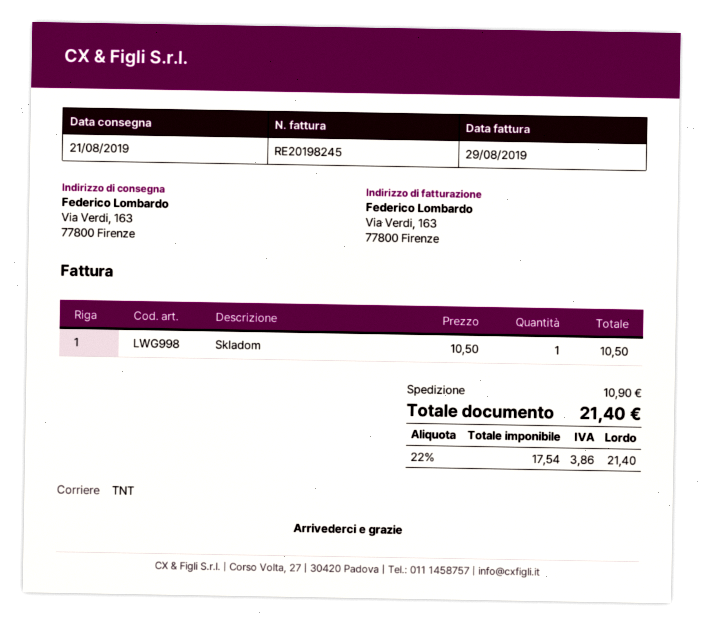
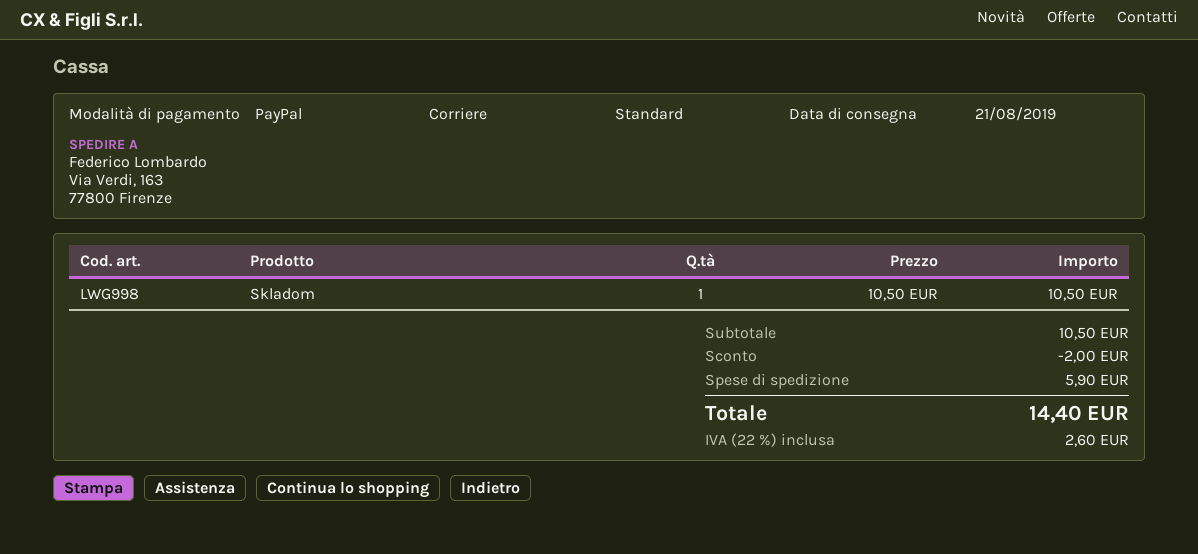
shipping method: TNT -> standard
discount: none -> 2.00
shipping: 10.90 -> 5.90
tax: 22% = 3.86 -> 22% = 2.60
total: 21.40 -> 14.40

